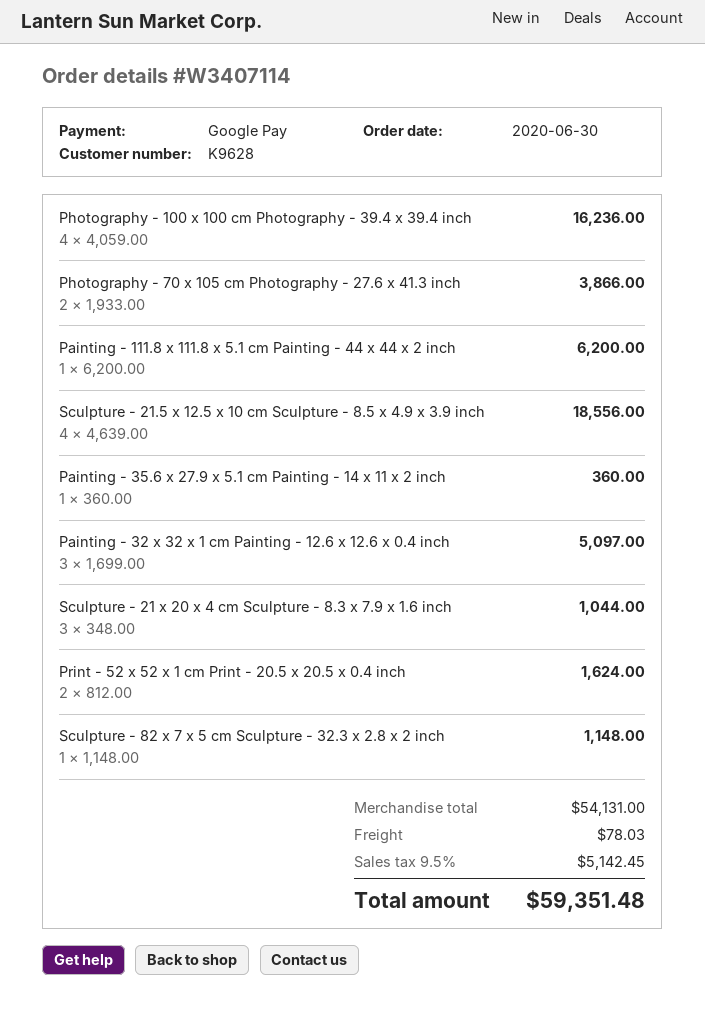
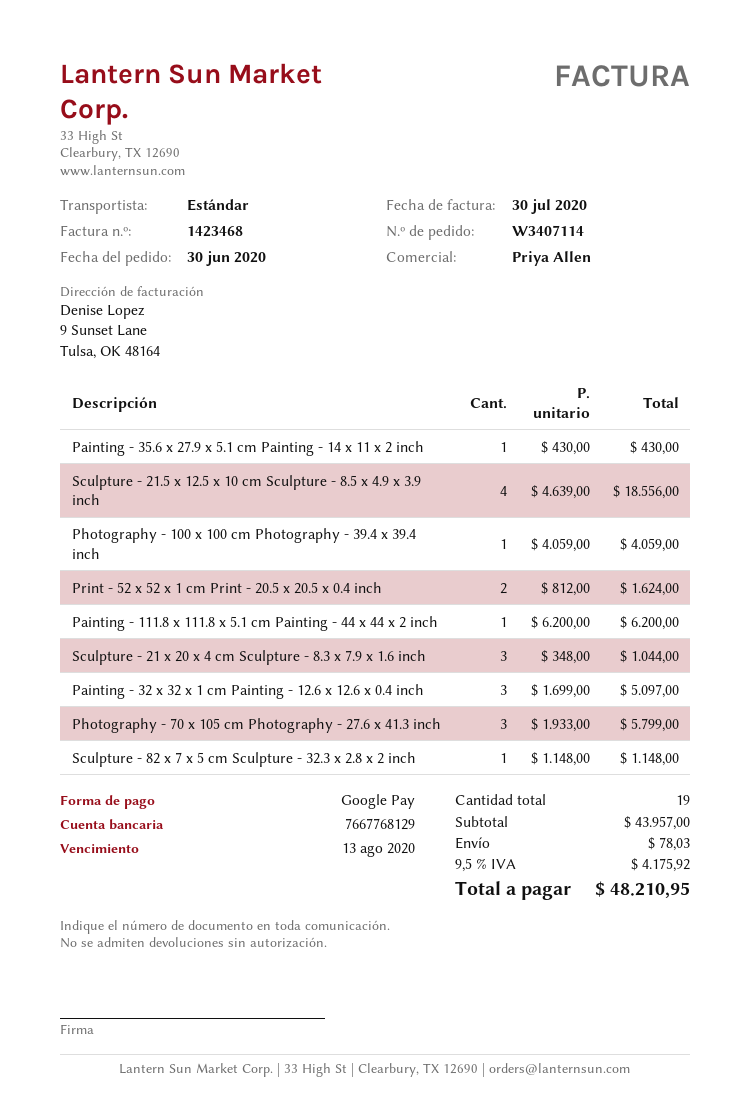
Photography - 100 x 100 cm Photography - 39.4 x 39.4 inch: 4 x 4059.00 = 16236.00 -> 1 x 4059.00 = 4059.00
Photography - 70 x 105 cm Photography - 27.6 x 41.3 inch: 2 x 1933.00 = 3866.00 -> 3 x 1933.00 = 5799.00
Painting - 35.6 x 27.9 x 5.1 cm Painting - 14 x 11 x 2 inch: 1 x 360.00 = 360.00 -> 1 x 430.00 = 430.00
subtotal: 54131.00 -> 43957.00
tax: 9.5% = 5142.45 -> 9.5% = 4175.92
total: 59351.48 -> 48210.95

